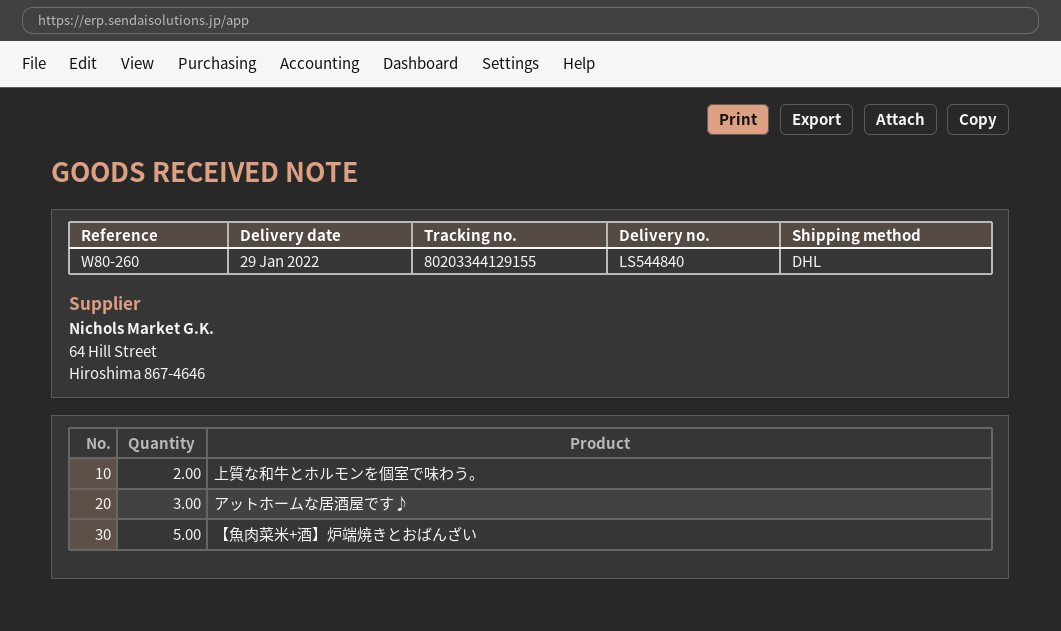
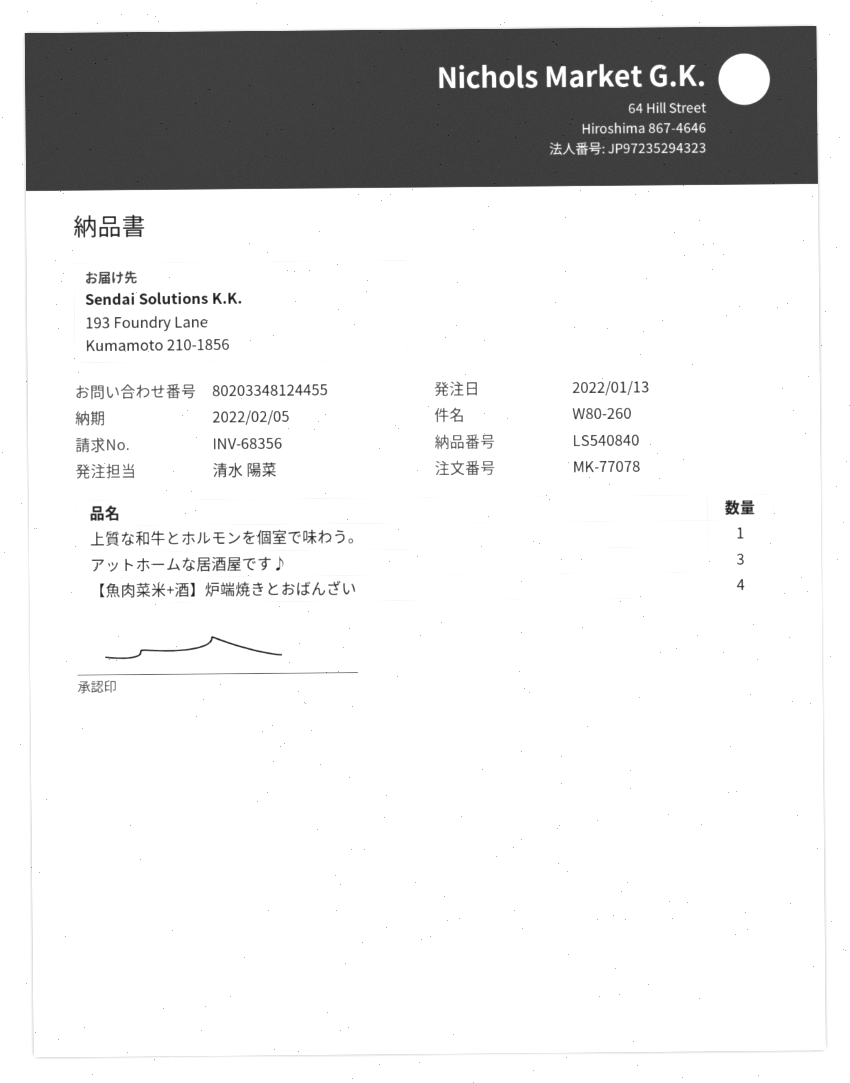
delivery note number: LS544840 -> LS540840
delivery date: 2022-01-29 -> 2022-02-05
tracking number: 80203344129155 -> 80203348124455
上質な和牛とホルモンを個室で味わう。: 2 -> 1
【魚肉菜米+酒】炉端焼きとおばんざい: 5 -> 4

